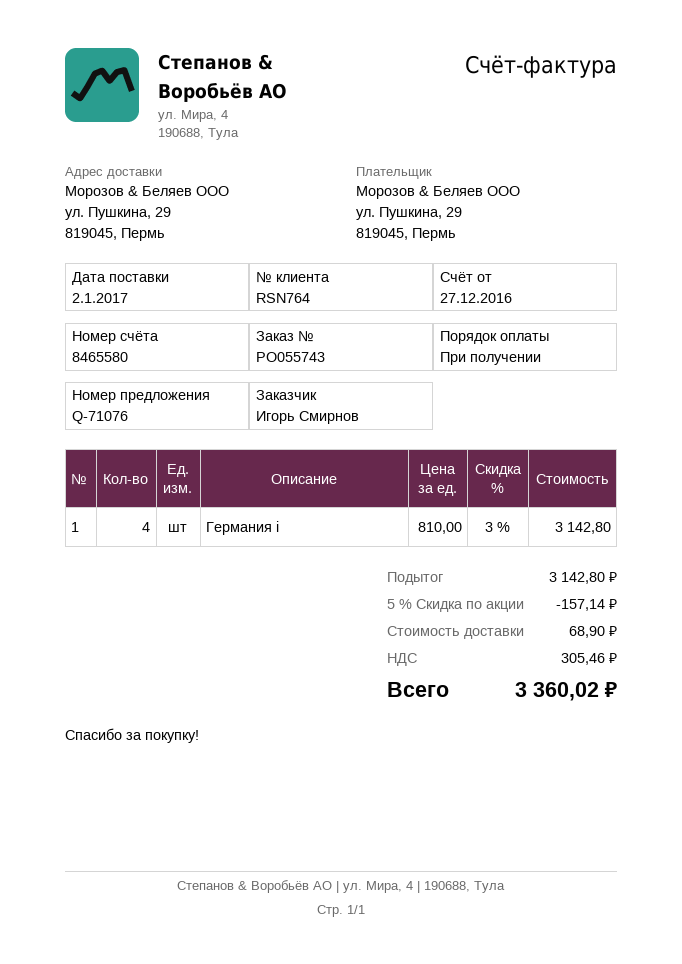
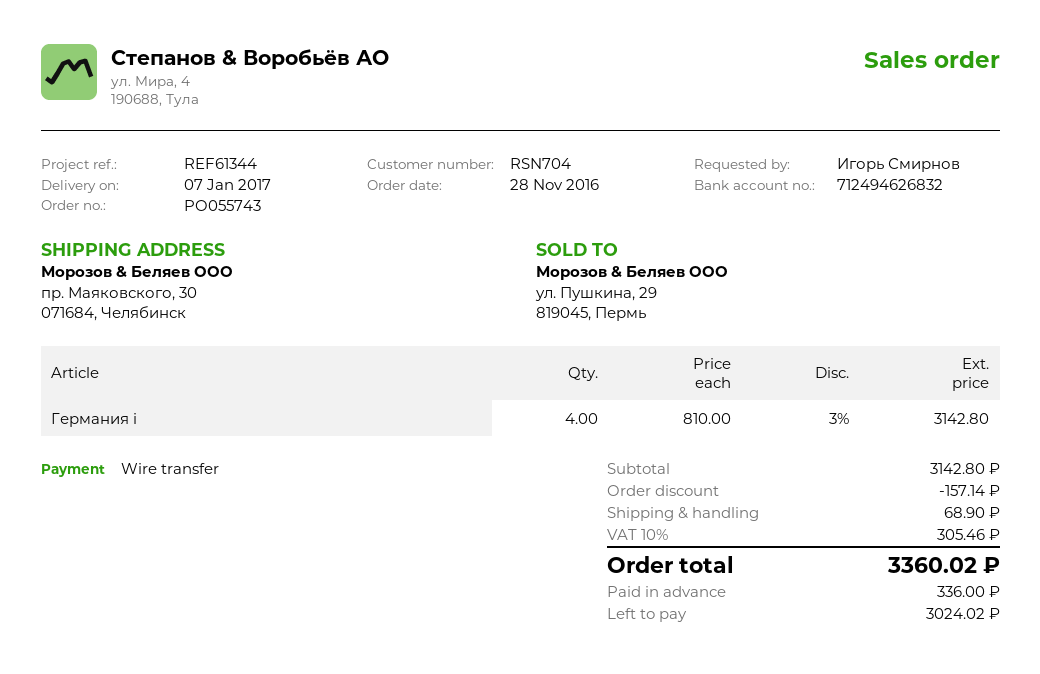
delivery date: 2017-01-02 -> 2017-01-07
customer number: RSN764 -> RSN704
ship to: ул. Пушкина, 29, 819045, Пермь -> пр. Маяковского, 30, 071684, Челябинск

